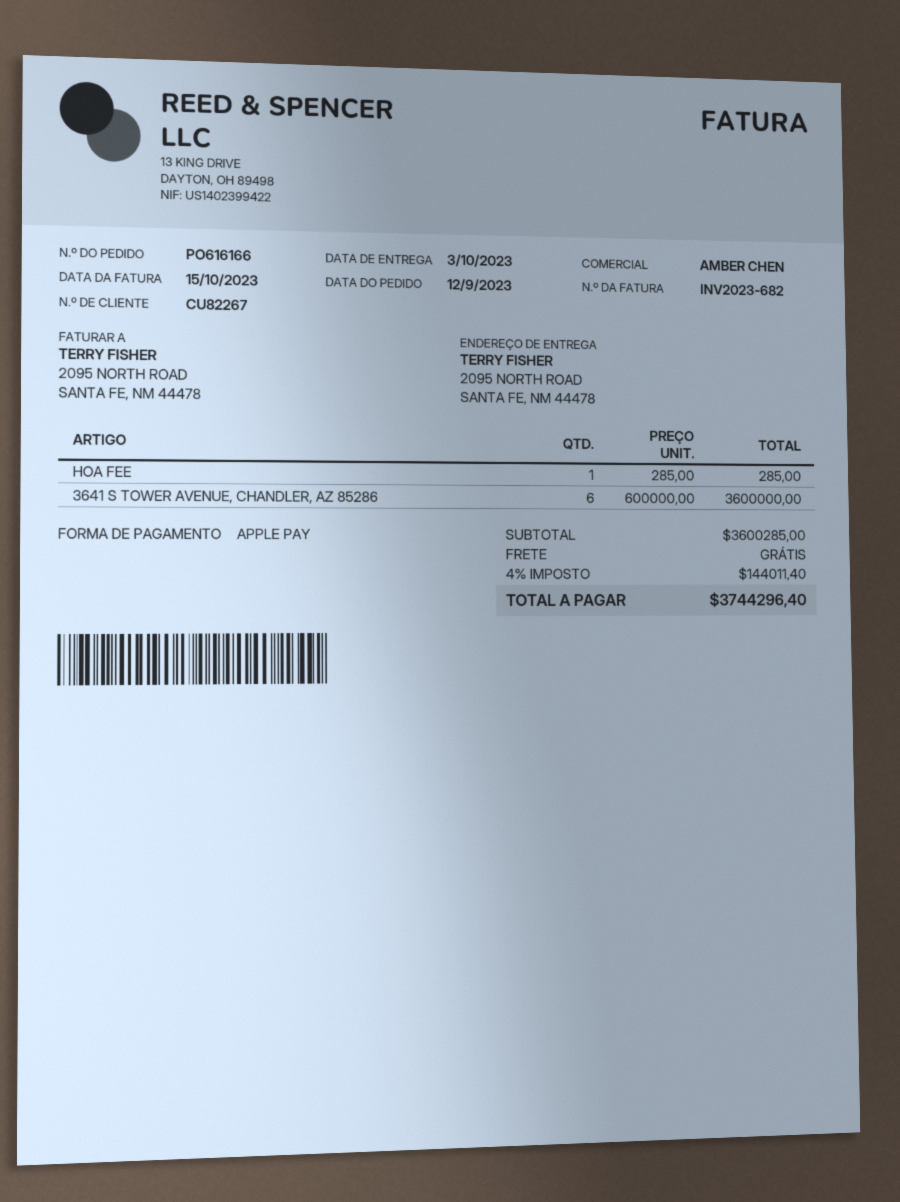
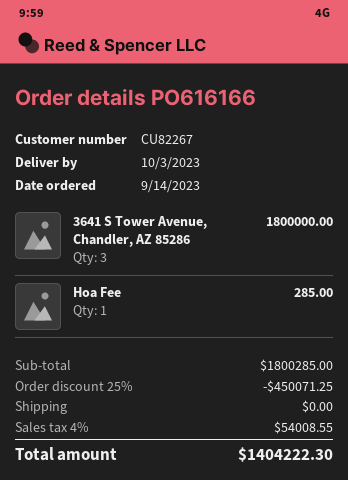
order date: 2023-09-12 -> 2023-09-14
3641 S TOWER AVENUE, CHANDLER, AZ 85286: 6 for 3600000.00 -> 3 for 1800000.00
subtotal: 3600285.00 -> 1800285.00
discount: none -> 25% = 450071.25
tax: 4% = 144011.40 -> 4% = 54008.55
total: 3744296.40 -> 1404222.30

